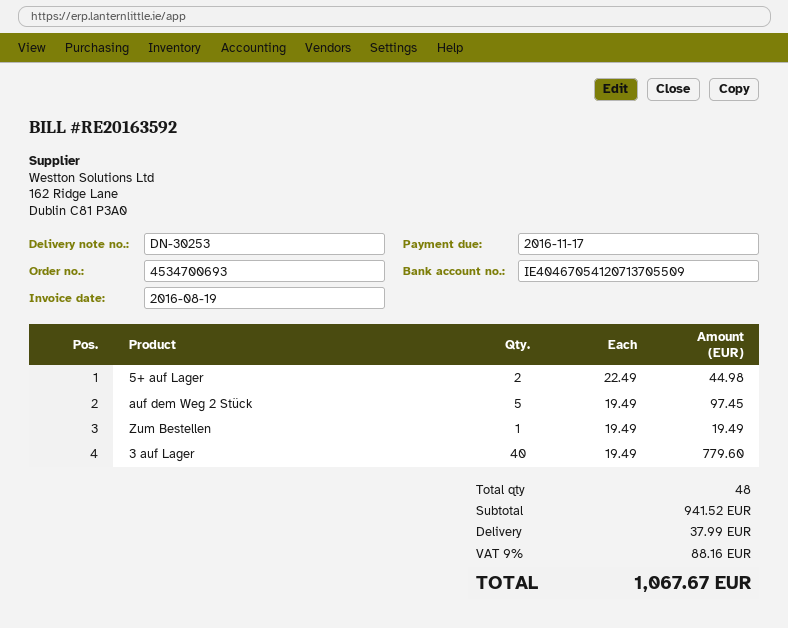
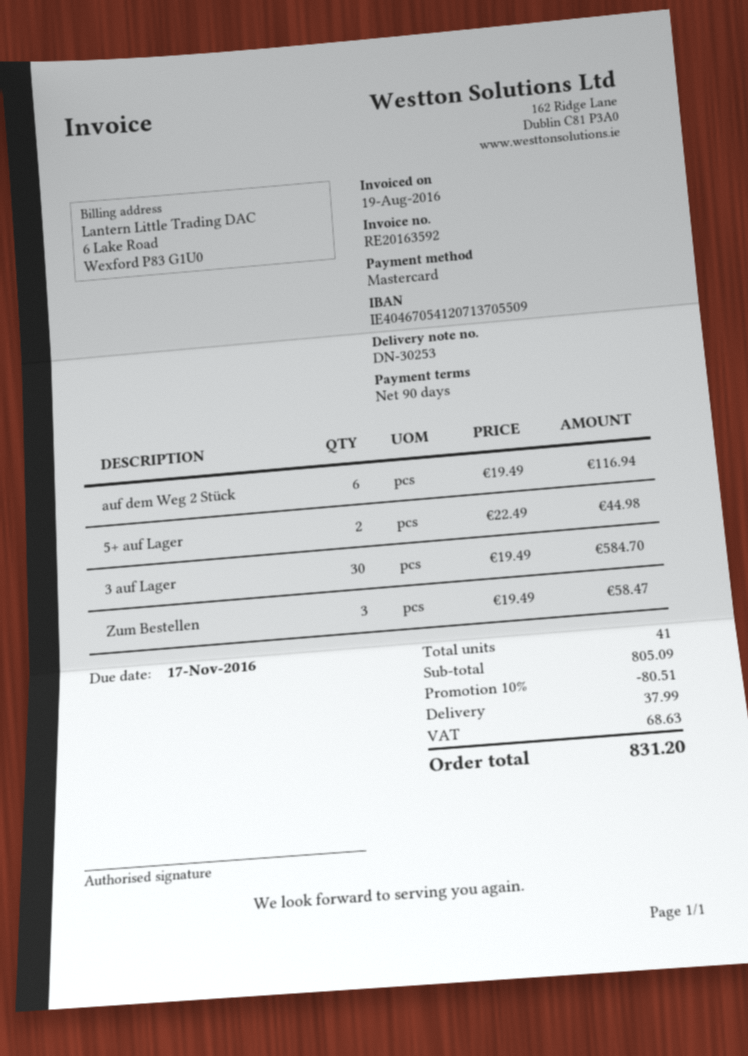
auf dem Weg 2 Stück: 5 x 19.49 = 97.45 -> 6 x 19.49 = 116.94
Zum Bestellen: 1 x 19.49 = 19.49 -> 3 x 19.49 = 58.47
3 auf Lager: 40 x 19.49 = 779.60 -> 30 x 19.49 = 584.70
total quantity: 48 -> 41
subtotal: 941.52 -> 805.09
discount: none -> 10% = 80.51
tax: 88.16 -> 68.63
total: 1067.67 -> 831.20

